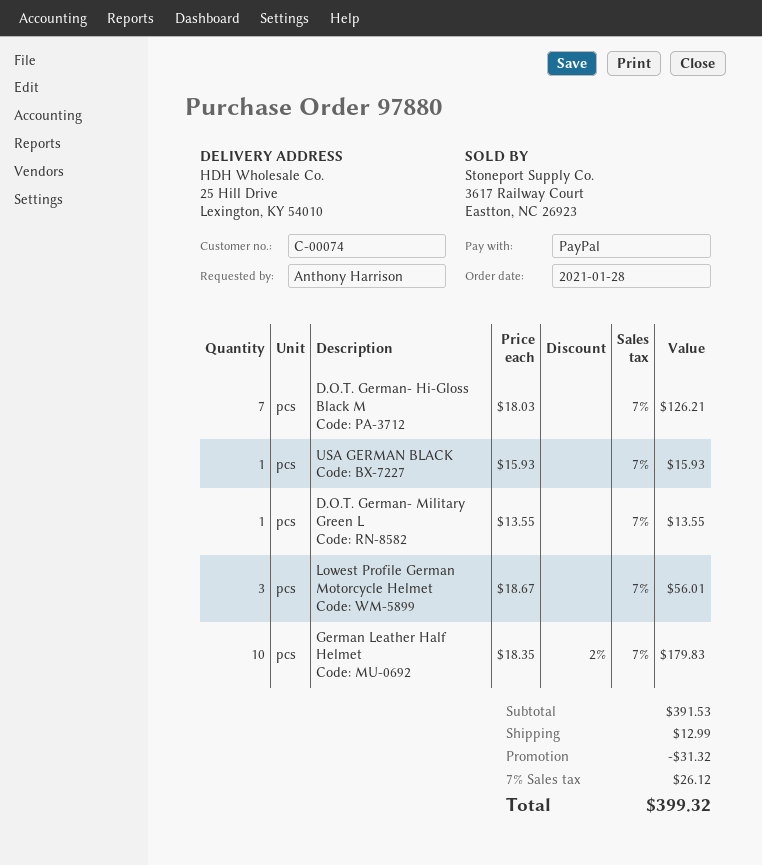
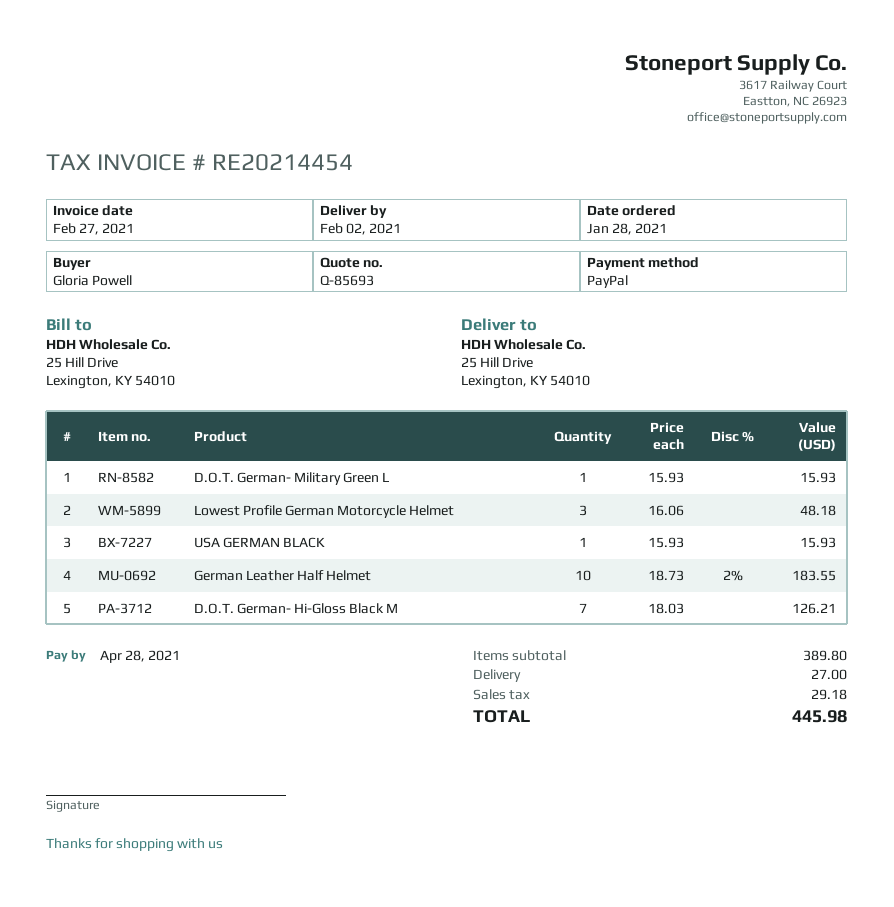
ordered by: Anthony Harrison -> Gloria Powell
D.O.T. German- Military Green L: 1 x 13.55 = 13.55 -> 1 x 15.93 = 15.93
Lowest Profile German Motorcycle Helmet: 3 x 18.67 = 56.01 -> 3 x 16.06 = 48.18
German Leather Half Helmet: 10 x 18.35 - 2% = 179.83 -> 10 x 18.73 - 2% = 183.55
subtotal: 391.53 -> 389.80
discount: 31.32 -> none
shipping: 12.99 -> 27.00
tax: 26.12 -> 29.18
total: 399.32 -> 445.98

